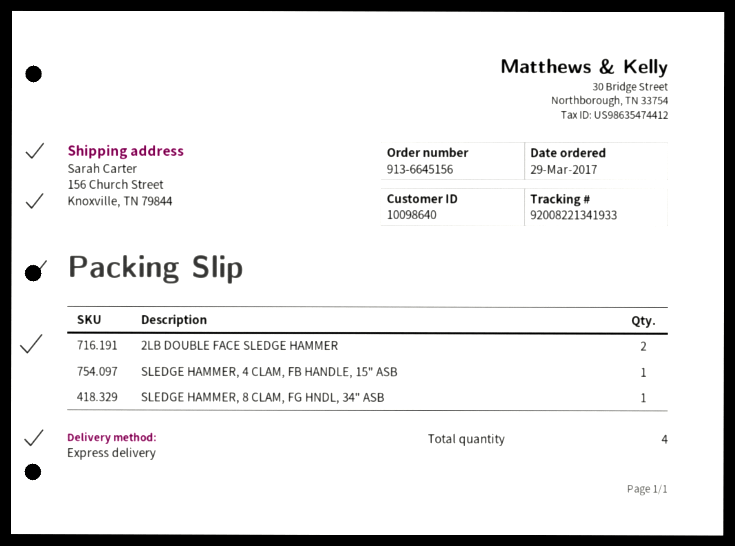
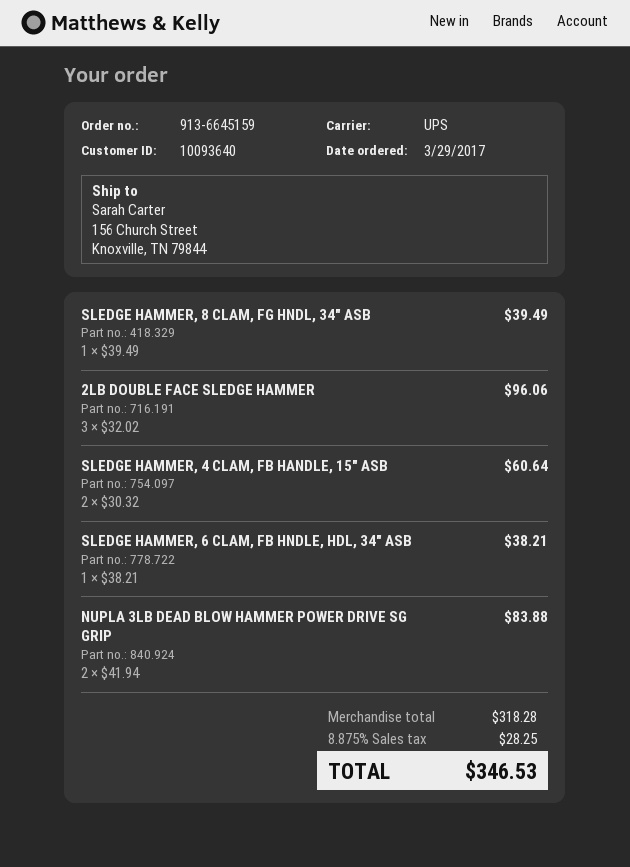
order number: 913-6645156 -> 913-6645159
customer number: 10098640 -> 10093640
shipping method: express -> UPS
2LB DOUBLE FACE SLEDGE HAMMER: 2 -> 3
SLEDGE HAMMER, 4 CLAM, FB HANDLE, 15" ASB: 1 -> 2
SLEDGE HAMMER, 6 CLAM, FB HNDLE, HDL, 34" ASB: none -> 1
NUPLA 3LB DEAD BLOW HAMMER POWER DRIVE SG GRIP: none -> 2

